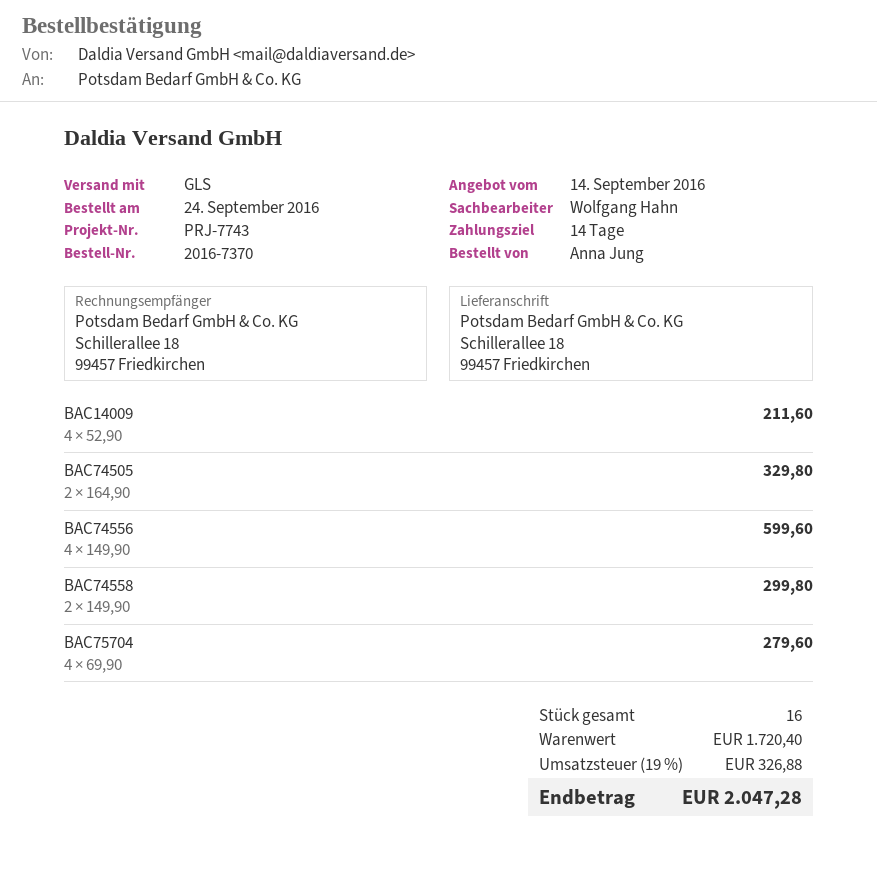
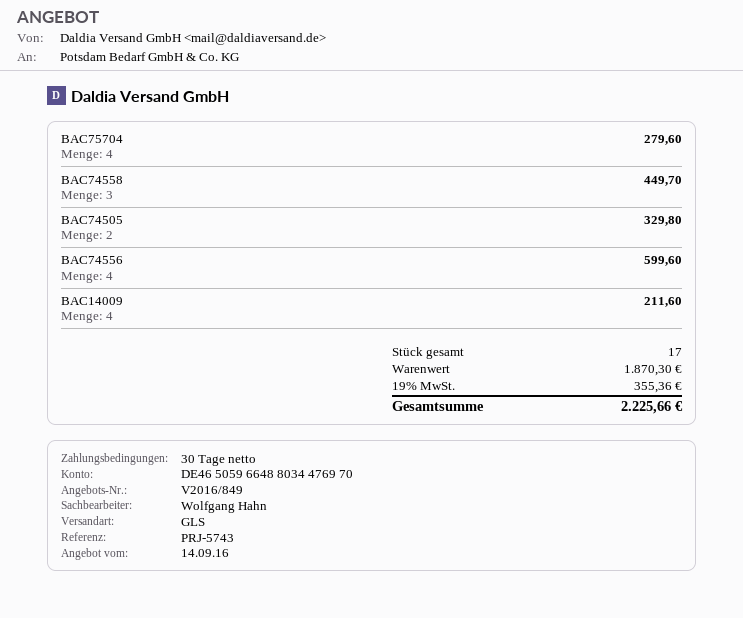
payment terms: 14 days -> 30 days
reference: PRJ-7743 -> PRJ-5743
BAC74558: 2 for 299.80 -> 3 for 449.70
total quantity: 16 -> 17
subtotal: 1720.40 -> 1870.30
tax: 19% = 326.88 -> 19% = 355.36
total: 2047.28 -> 2225.66

